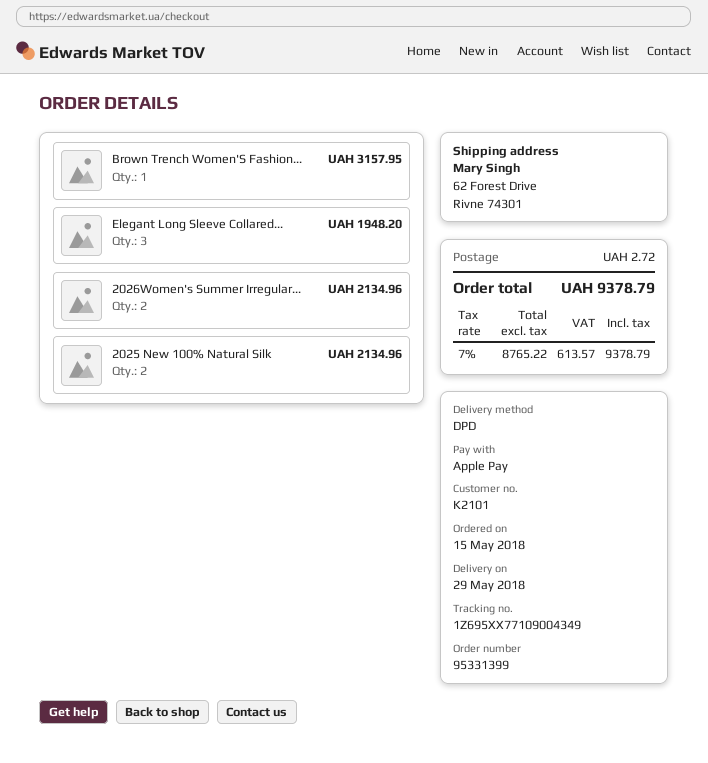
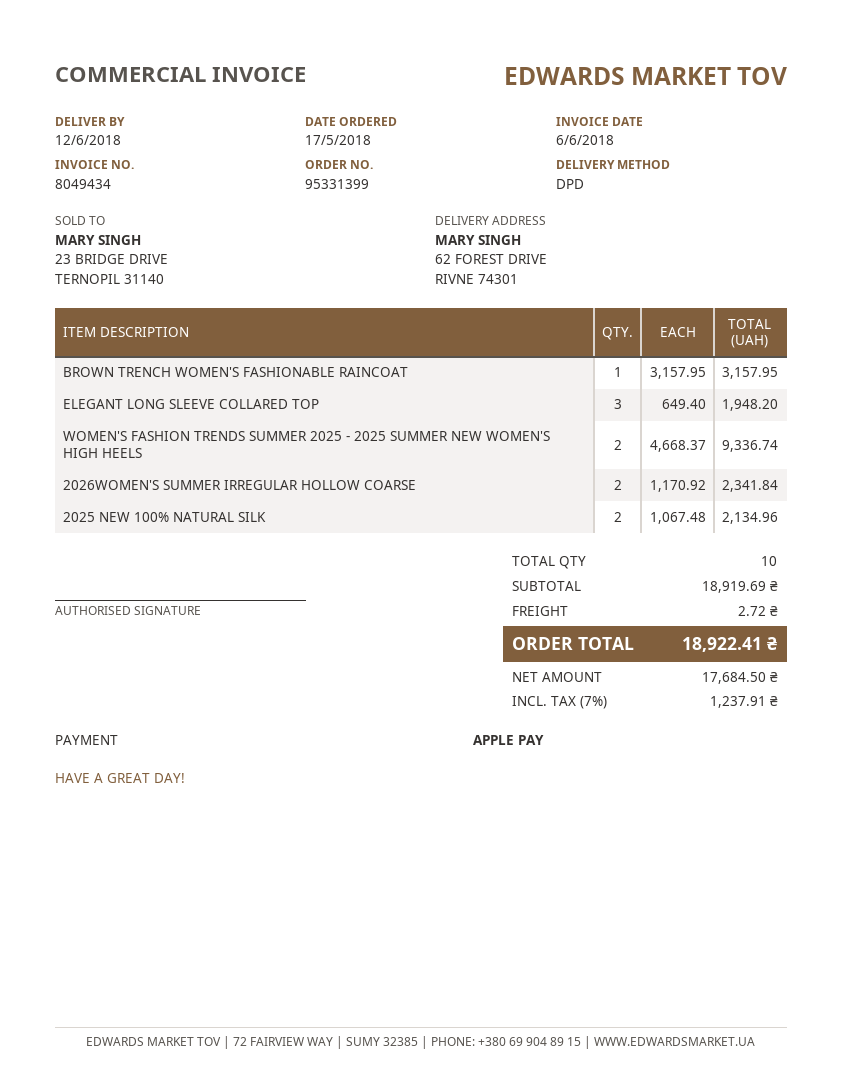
order date: 2018-05-15 -> 2018-05-17
delivery date: 2018-05-29 -> 2018-06-12
2026Women's Summer Irregular...: 2 for 2134.96 -> 2 for 2341.84
WOMEN'S FASHION TRENDS SUMMER 2025 - 2025 SUMMER NEW WOMEN'S HIGH HEELS: none -> 2 for 9336.74
net: 8765.22 -> 17684.50
tax: 7% = 613.57 -> 7% = 1237.91
total: 9378.79 -> 18922.41

